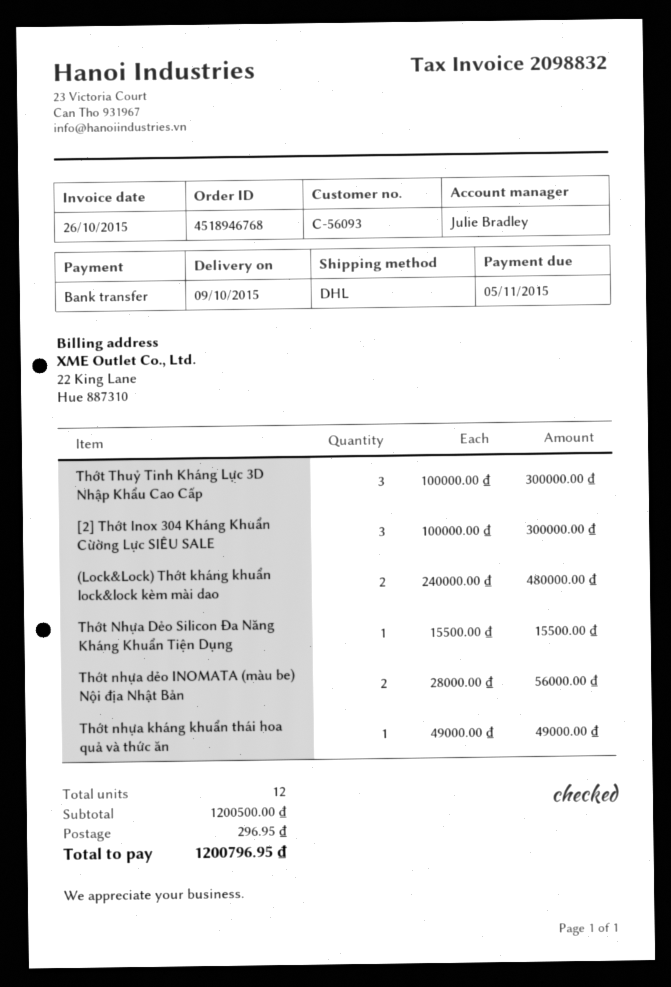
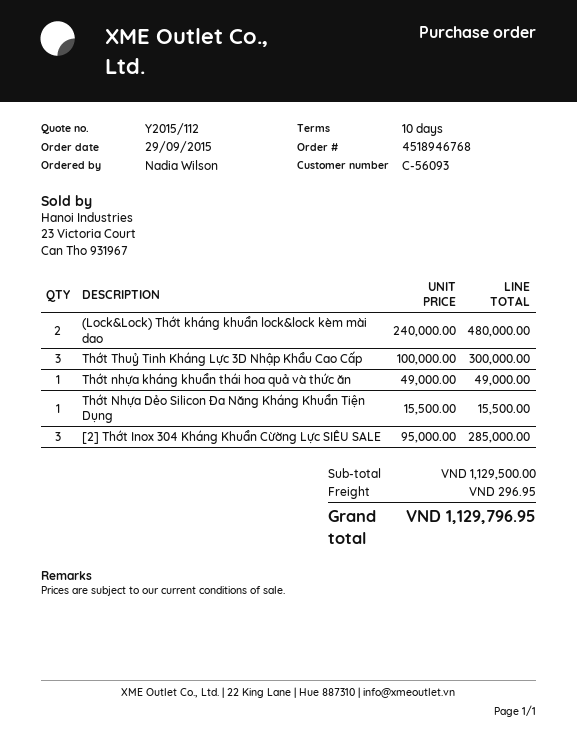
[2] Thớt Inox 304 Kháng Khuẩn Cừờng Lực SIÊU SALE: 3 x 100000.00 = 300000.00 -> 3 x 95000.00 = 285000.00
Thớt nhựa dẻo INOMATA (màu be) Nội địa Nhật Bản: 2 x 28000.00 = 56000.00 -> none
subtotal: 1200500.00 -> 1129500.00
total: 1200796.95 -> 1129796.95

